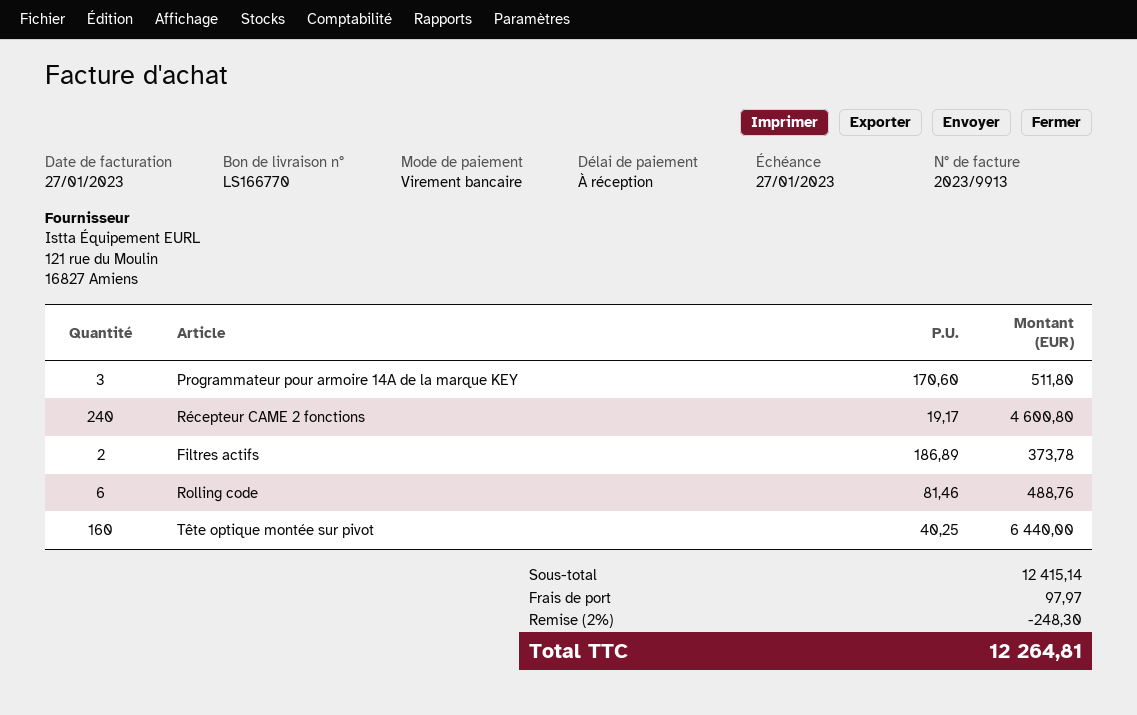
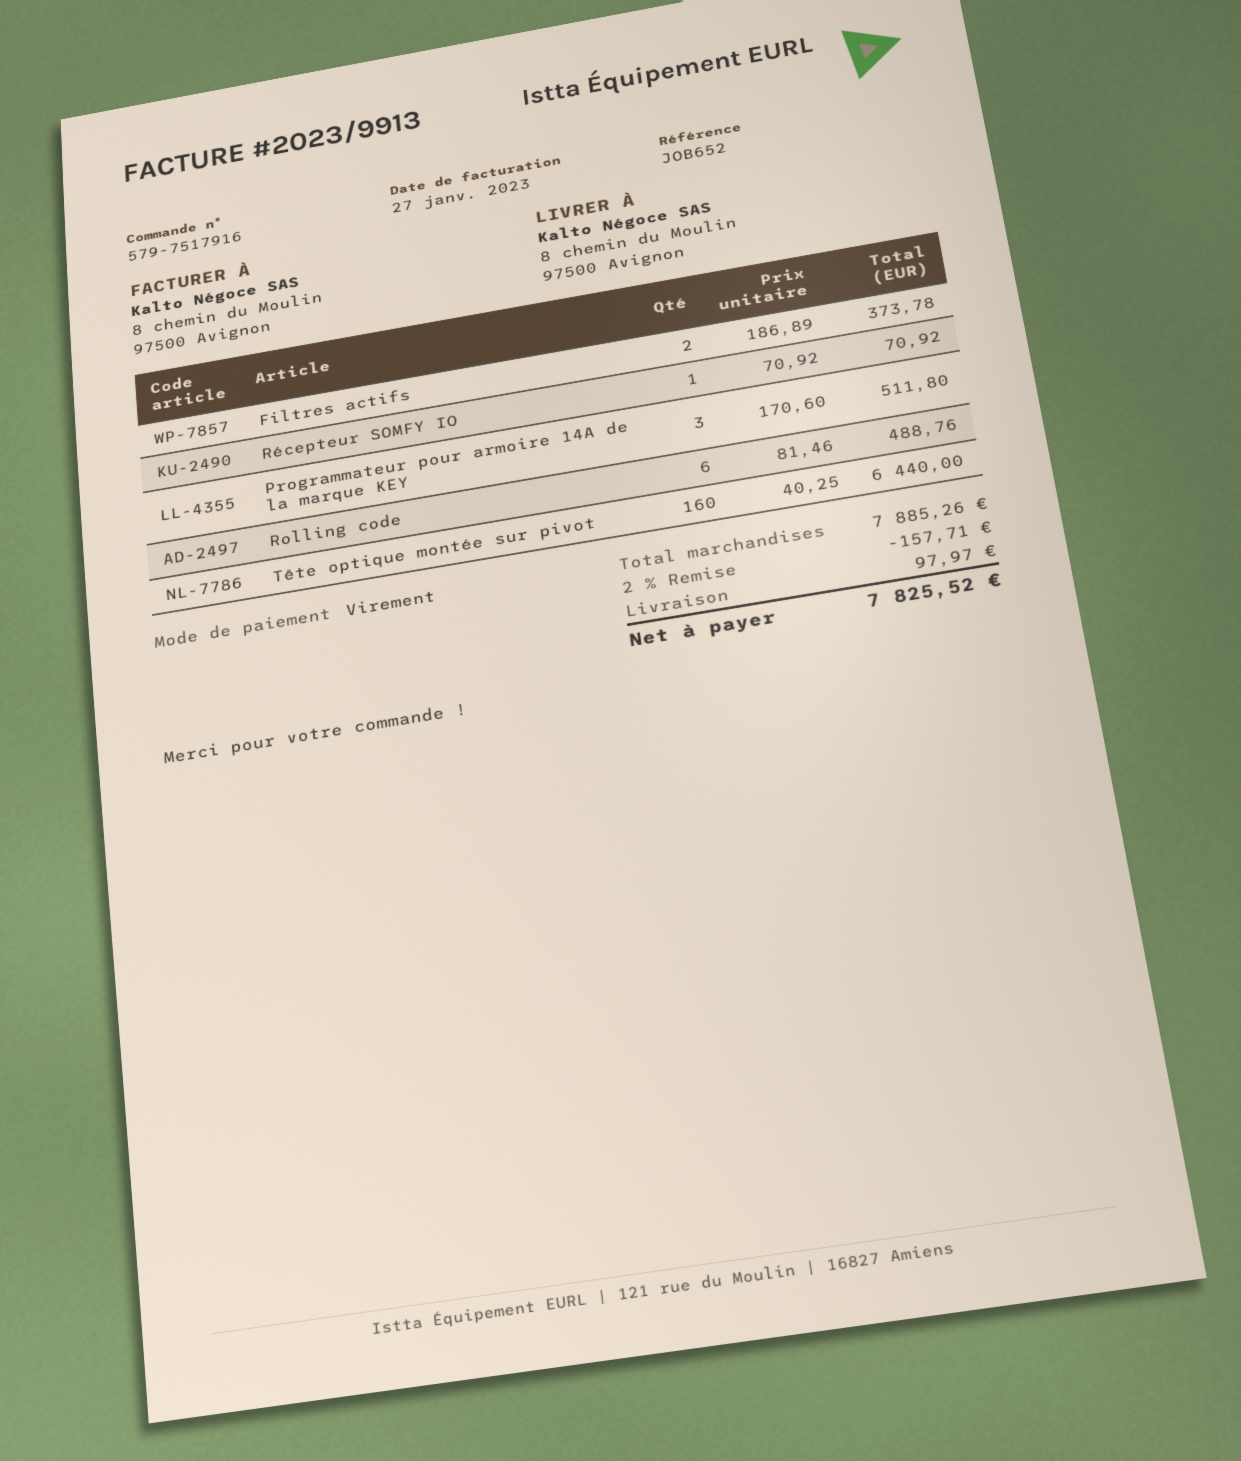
Récepteur CAME 2 fonctions: 240 x 19.17 = 4600.80 -> none
Récepteur SOMFY IO: none -> 1 x 70.92 = 70.92
subtotal: 12415.14 -> 7885.26
discount: 2% = 248.30 -> 2% = 157.71
total: 12264.81 -> 7825.52

